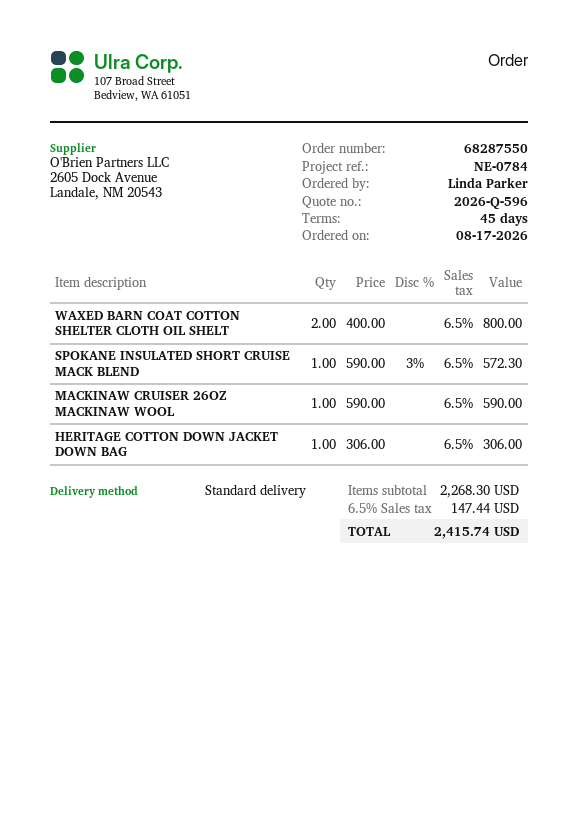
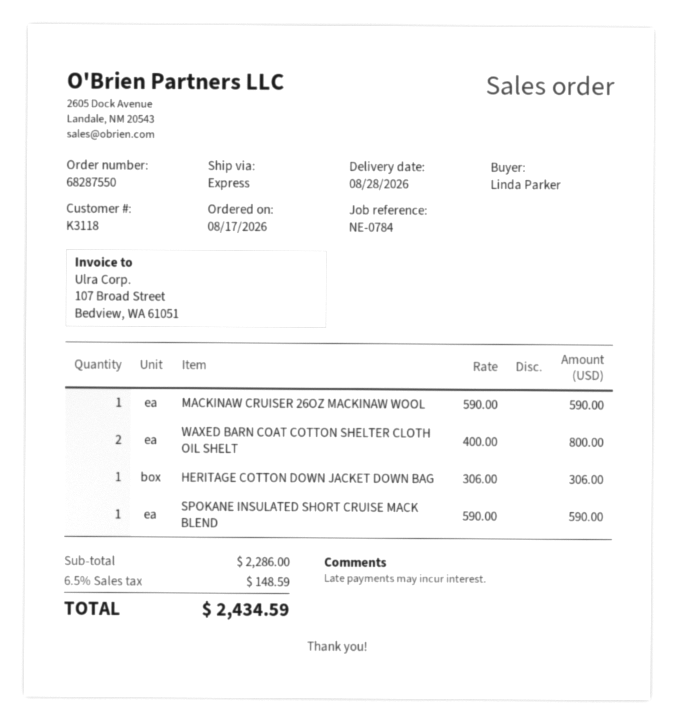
shipping method: standard -> express
SPOKANE INSULATED SHORT CRUISE MACK BLEND: 1 x 590.00 - 3% = 572.30 -> 1 x 590.00 = 590.00
subtotal: 2268.30 -> 2286.00
tax: 6.5% = 147.44 -> 6.5% = 148.59
total: 2415.74 -> 2434.59

